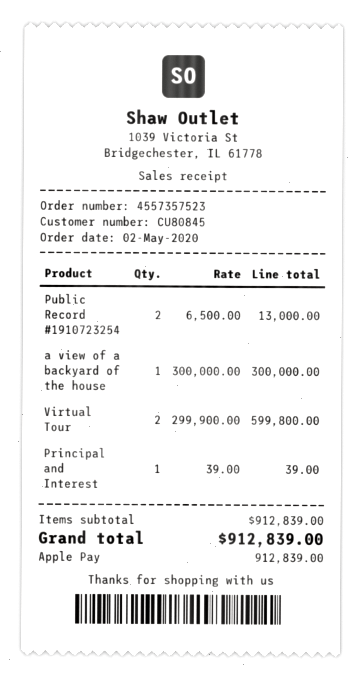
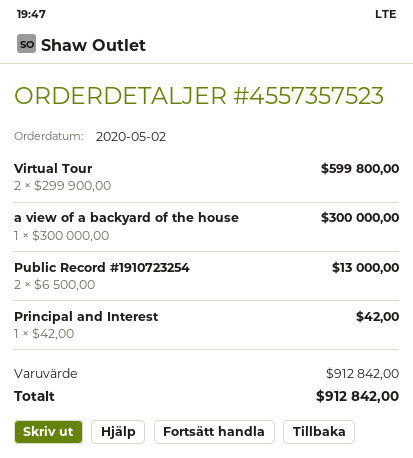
Principal and Interest: 1 x 39.00 = 39.00 -> 1 x 42.00 = 42.00
subtotal: 912839.00 -> 912842.00
total: 912839.00 -> 912842.00

